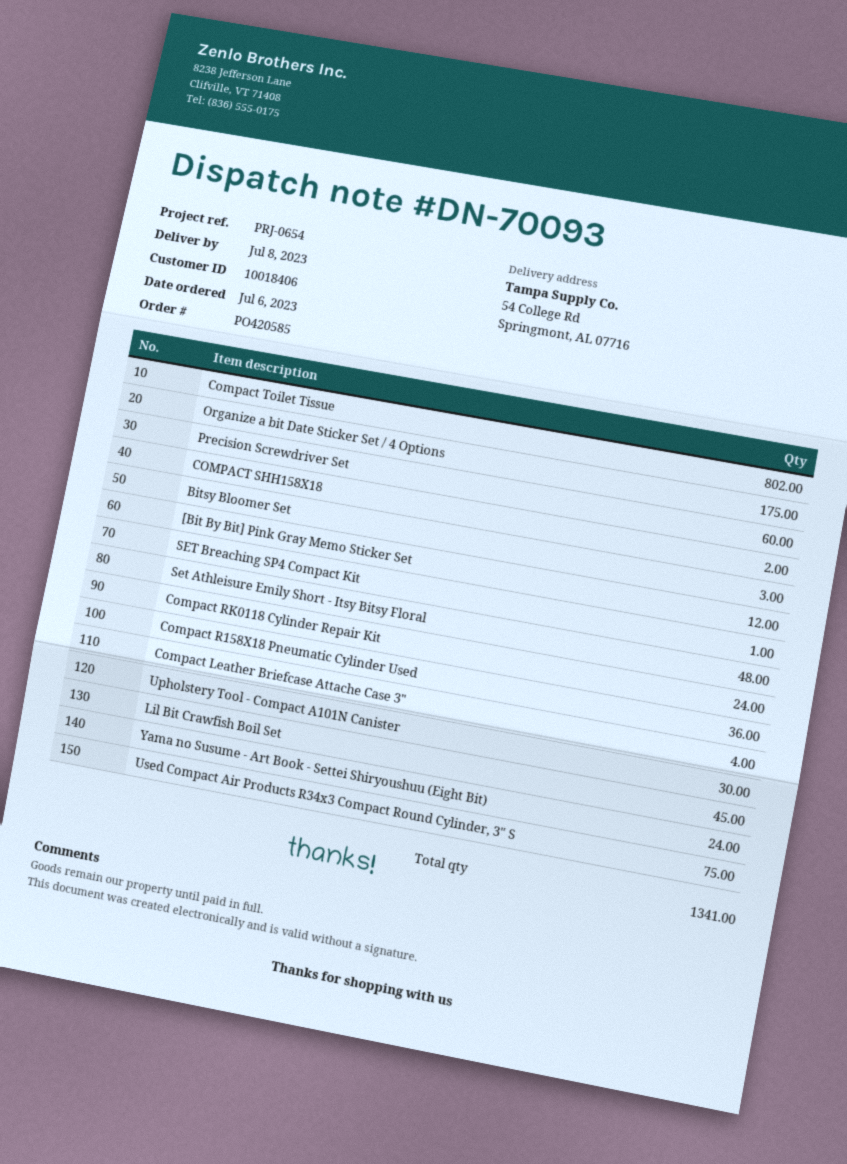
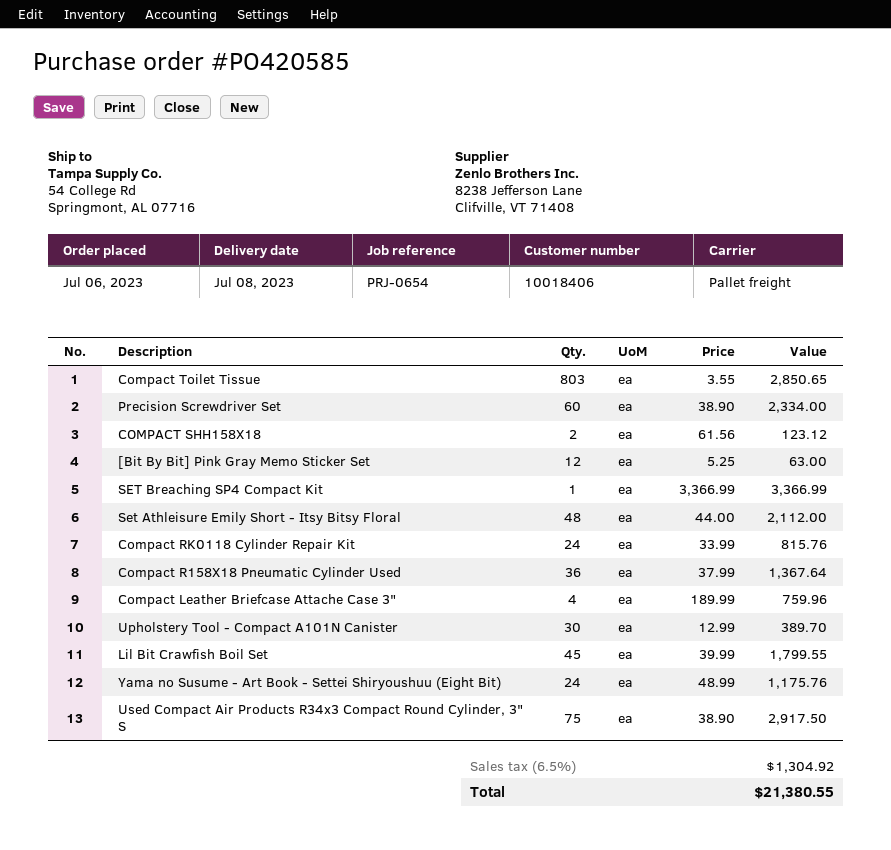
Compact Toilet Tissue: 802 -> 803
Organize a bit Date Sticker Set / 4 Options: 175 -> none
Bitsy Bloomer Set: 3 -> none

